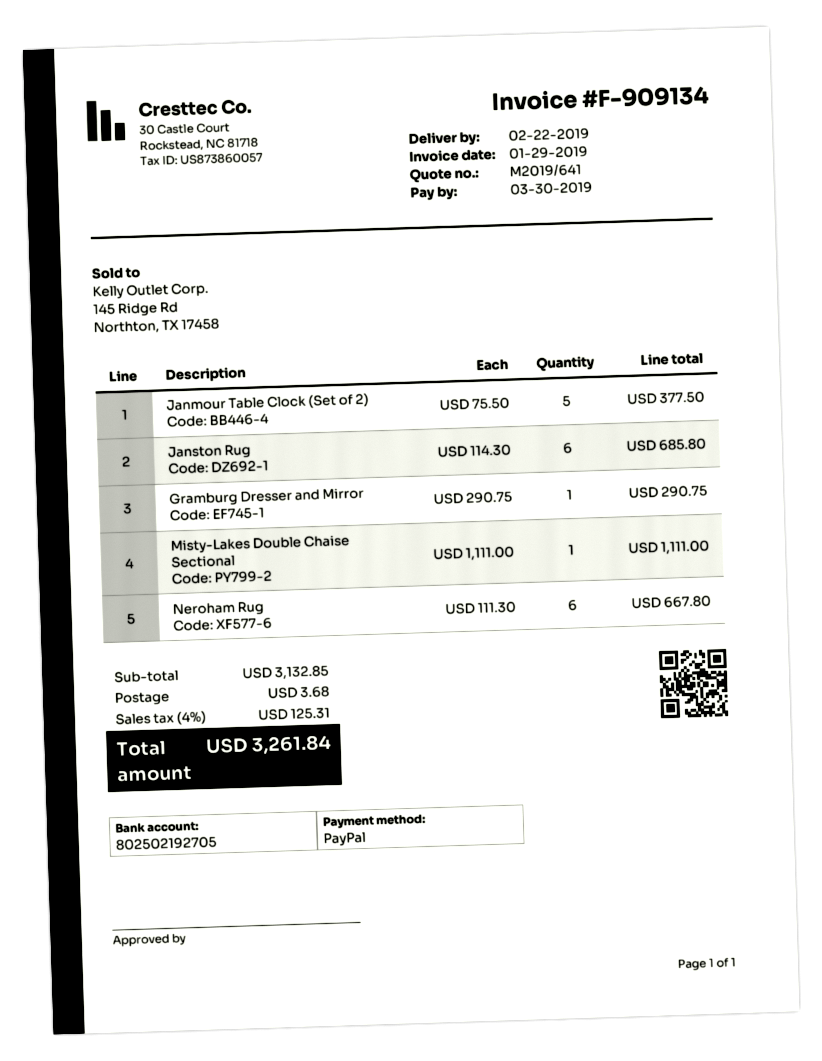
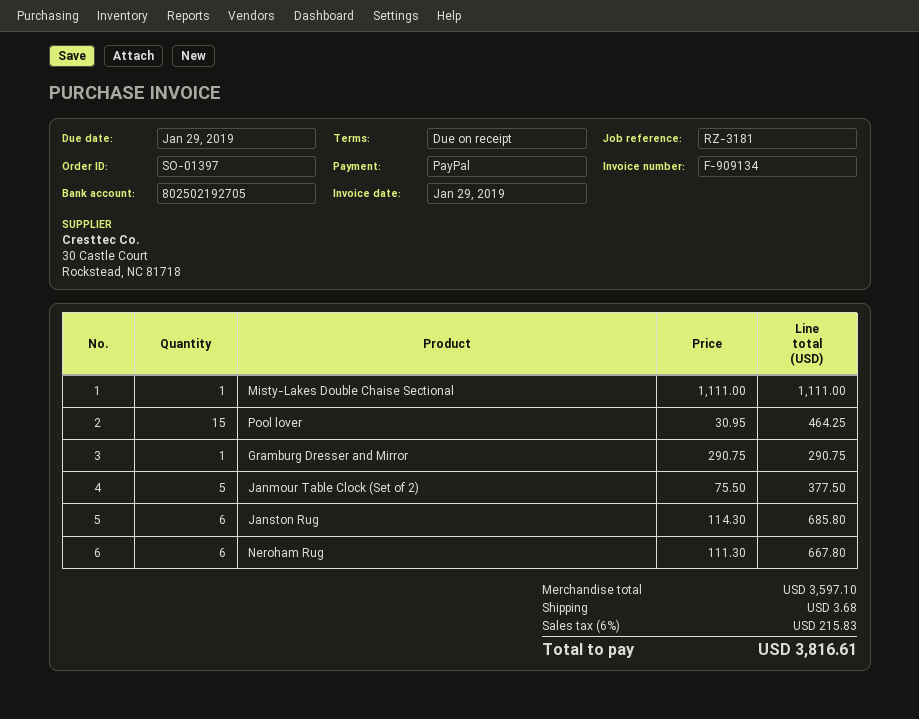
due date: 2019-03-30 -> 2019-01-29
Pool lover: none -> 15 x 30.95 = 464.25
subtotal: 3132.85 -> 3597.10
tax: 4% = 125.31 -> 6% = 215.83
total: 3261.84 -> 3816.61

